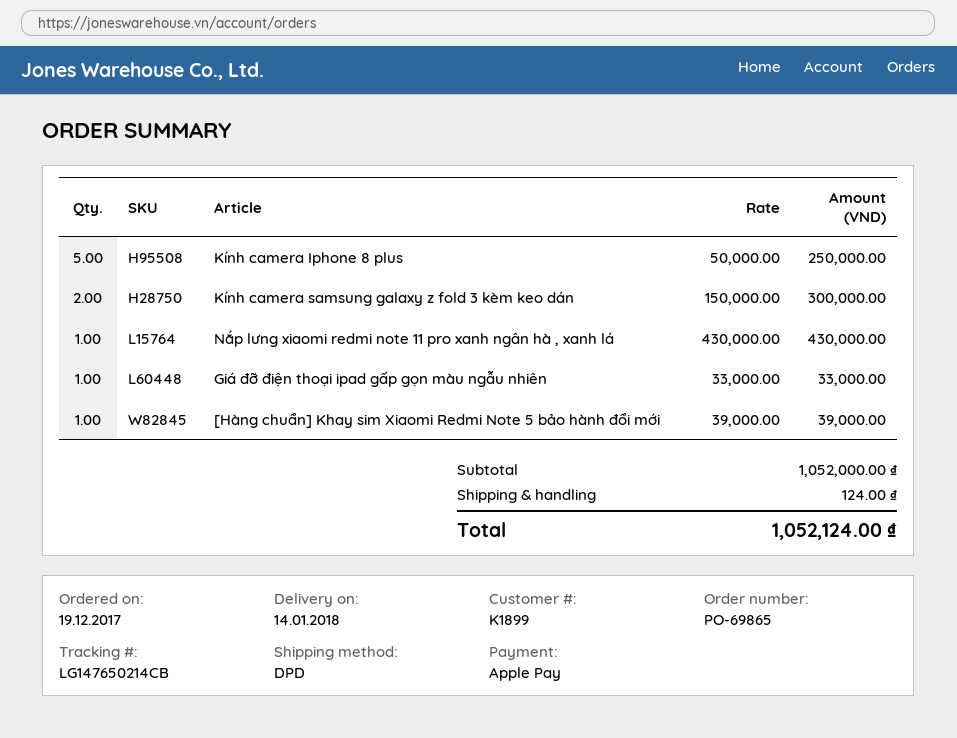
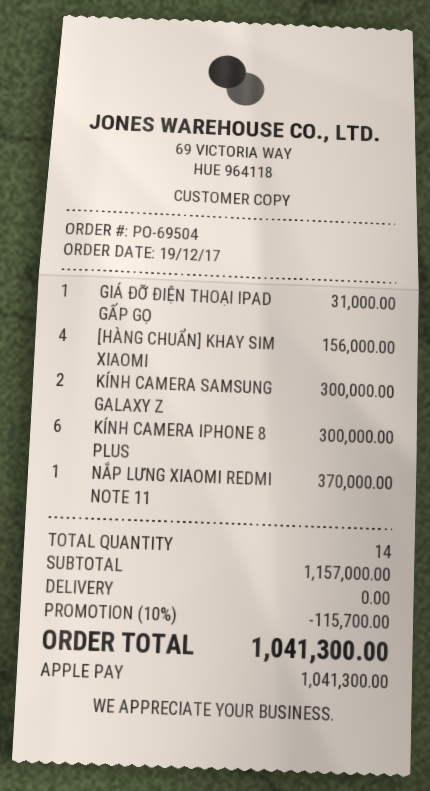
order number: PO-69865 -> PO-69504
Kính camera Iphone 8 plus: 5 for 250000.00 -> 6 for 300000.00
Nắp lưng xiaomi redmi note 11 pro xanh ngân hà , xanh lá: 1 for 430000.00 -> 1 for 370000.00
Giá đỡ điện thoại ipad gấp gọn màu ngẫu nhiên: 1 for 33000.00 -> 1 for 31000.00
[Hàng chuẩn] Khay sim Xiaomi Redmi Note 5 bảo hành đổi mới: 1 for 39000.00 -> 4 for 156000.00
subtotal: 1052000.00 -> 1157000.00
discount: none -> 10% = 115700.00
shipping: 124.00 -> 0.00
total: 1052124.00 -> 1041300.00

